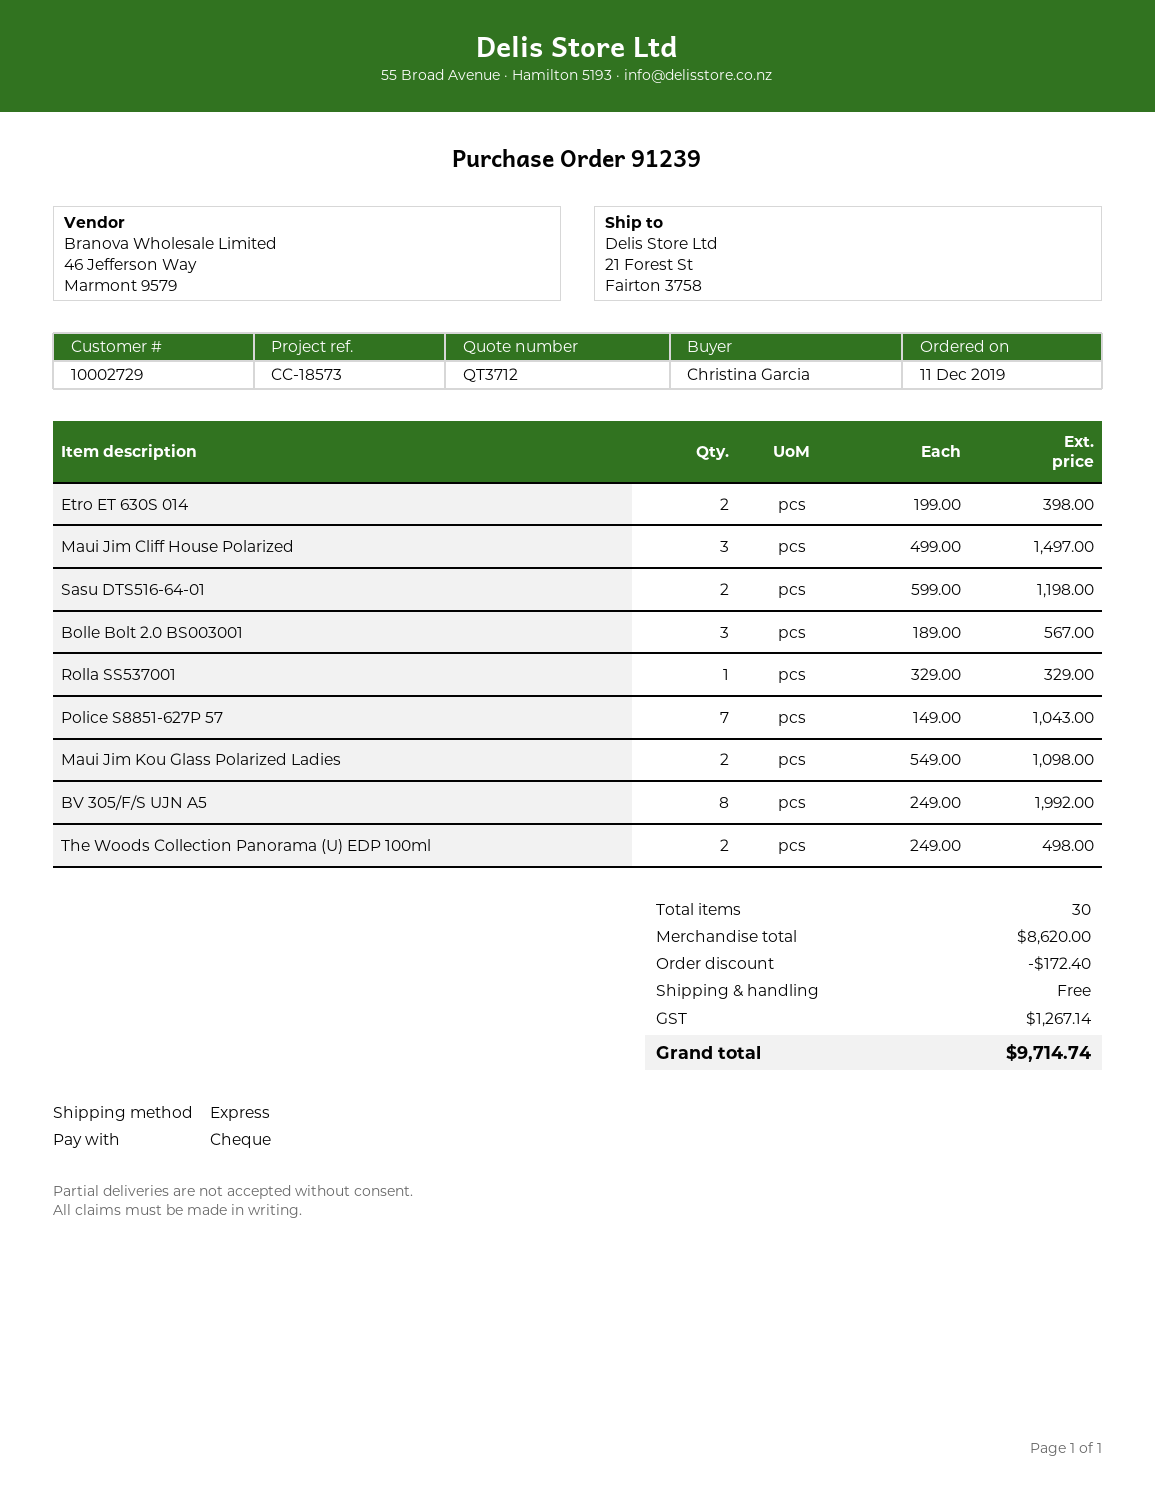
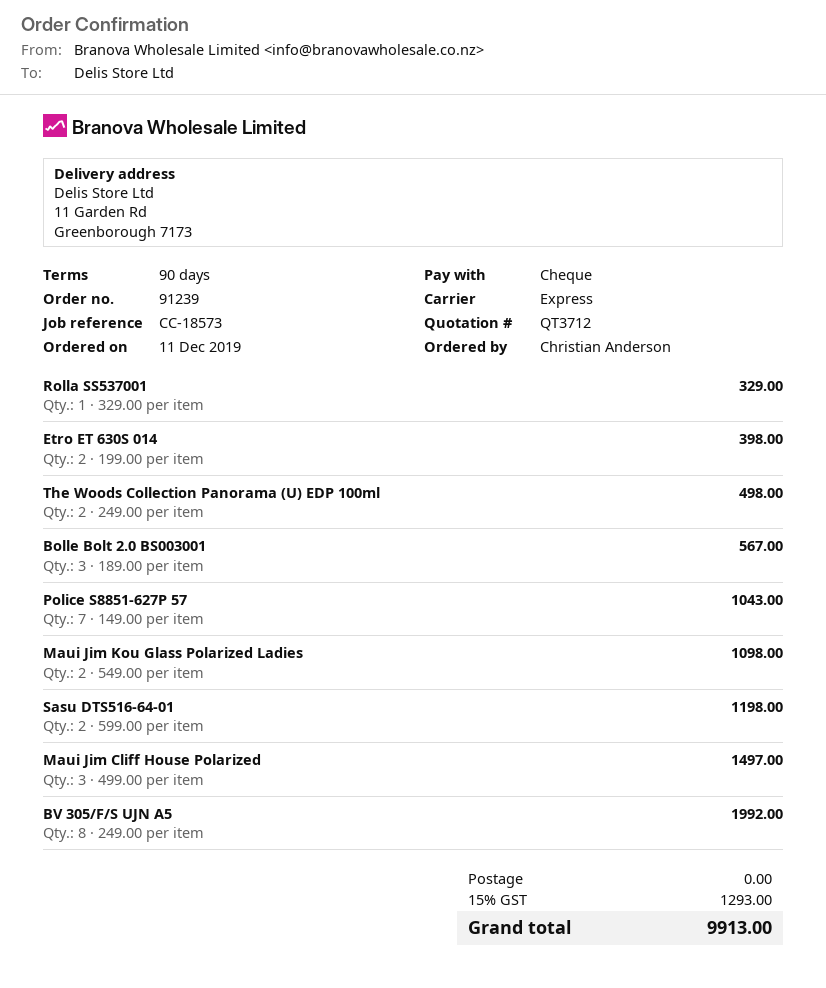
ordered by: Christina Garcia -> Christian Anderson
ship to: 21 Forest St, Fairton 3758 -> 11 Garden Rd, Greenborough 7173
discount: 172.40 -> none
tax: 1267.14 -> 1293.00
total: 9714.74 -> 9913.00

